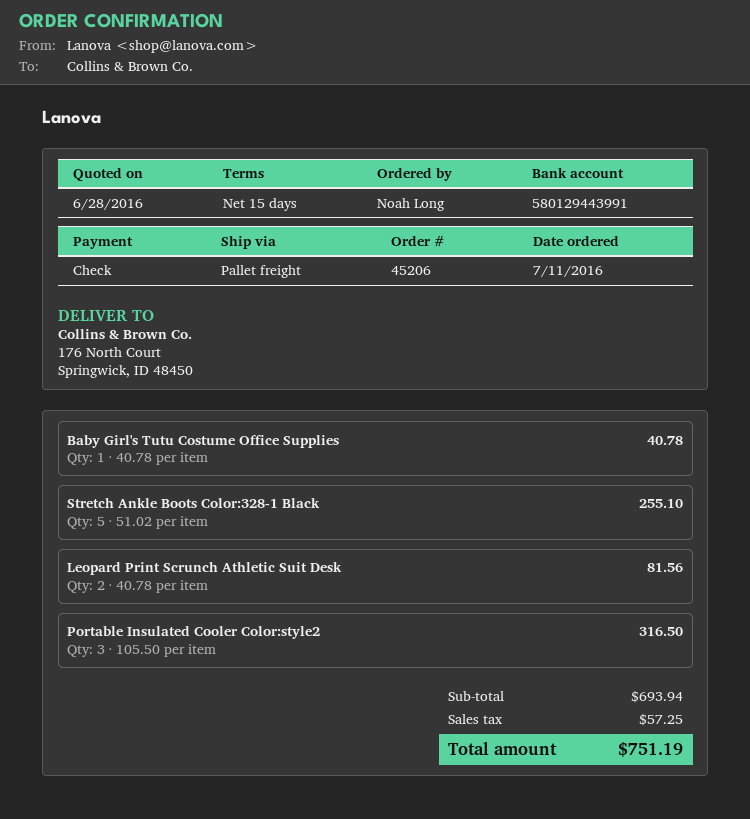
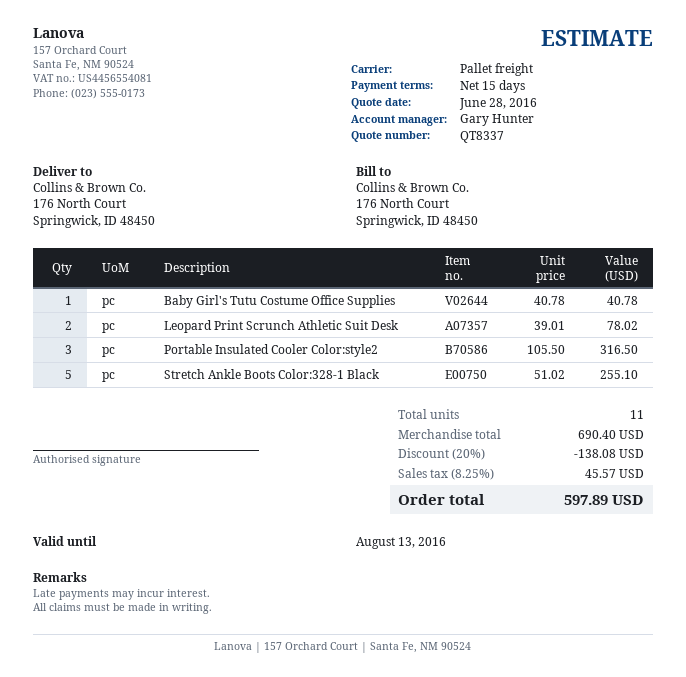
Leopard Print Scrunch Athletic Suit Desk: 2 x 40.78 = 81.56 -> 2 x 39.01 = 78.02
subtotal: 693.94 -> 690.40
discount: none -> 20% = 138.08
tax: 57.25 -> 45.57
total: 751.19 -> 597.89

